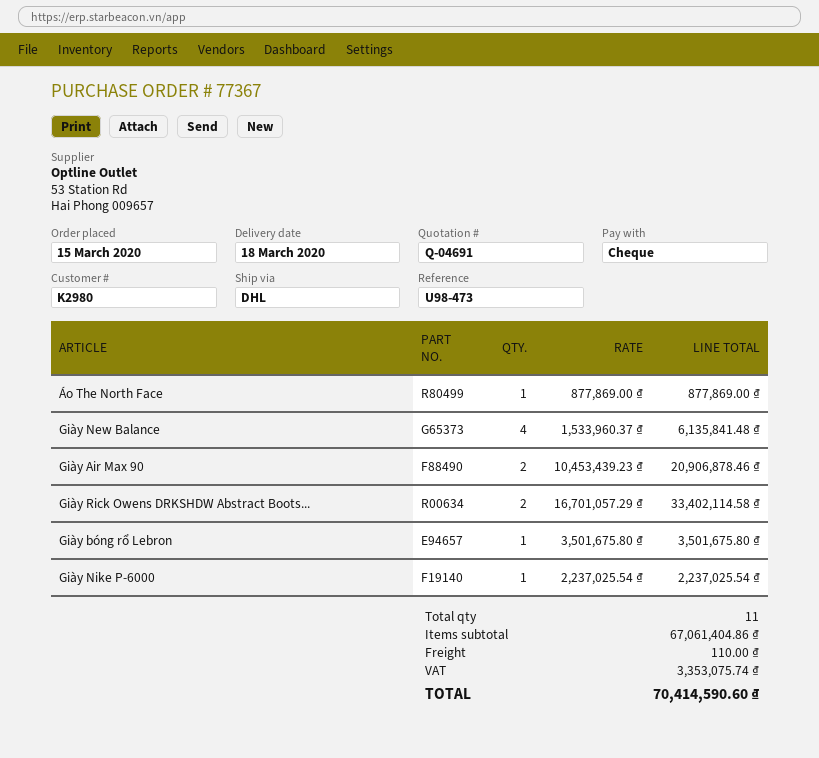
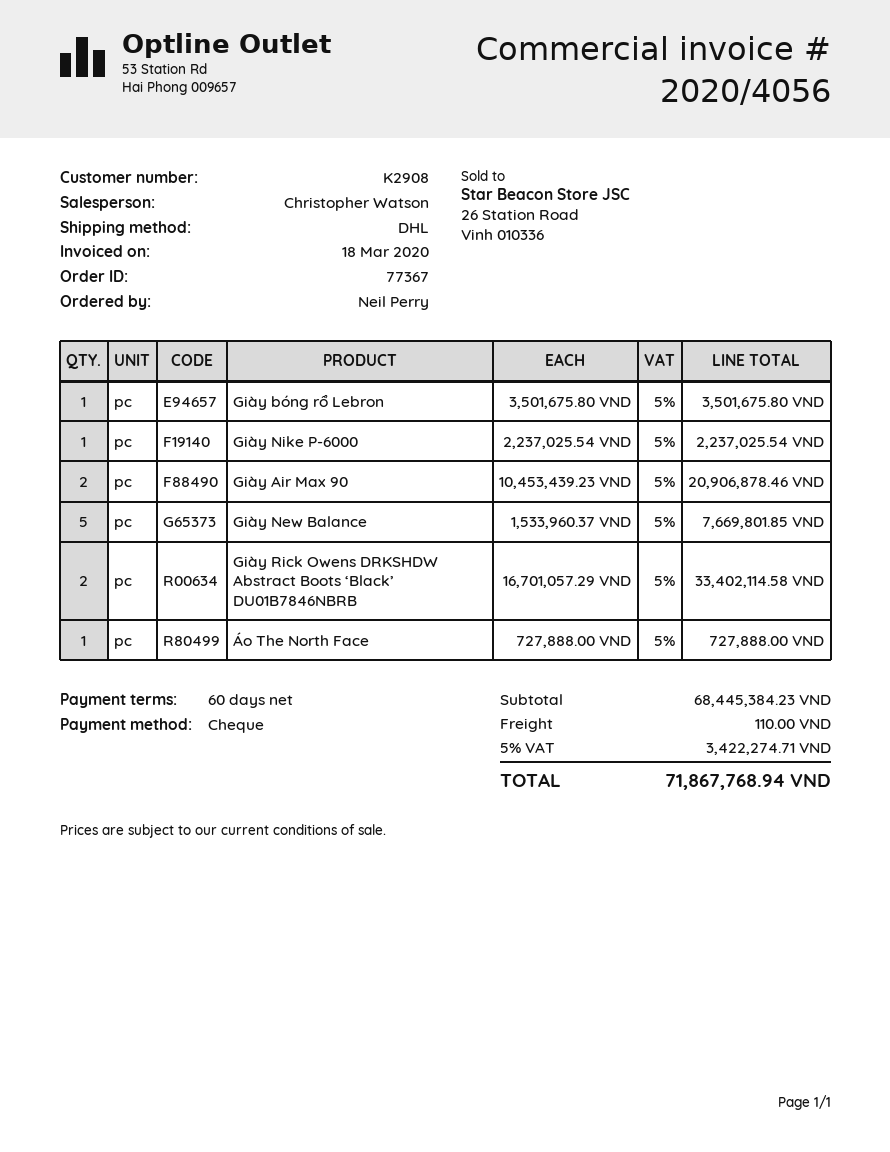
customer number: K2980 -> K2908
Áo The North Face: 1 x 877869.00 = 877869.00 -> 1 x 727888.00 = 727888.00
Giày New Balance: 4 x 1533960.37 = 6135841.48 -> 5 x 1533960.37 = 7669801.85
subtotal: 67061404.86 -> 68445384.23
tax: 3353075.74 -> 3422274.71
total: 70414590.60 -> 71867768.94

